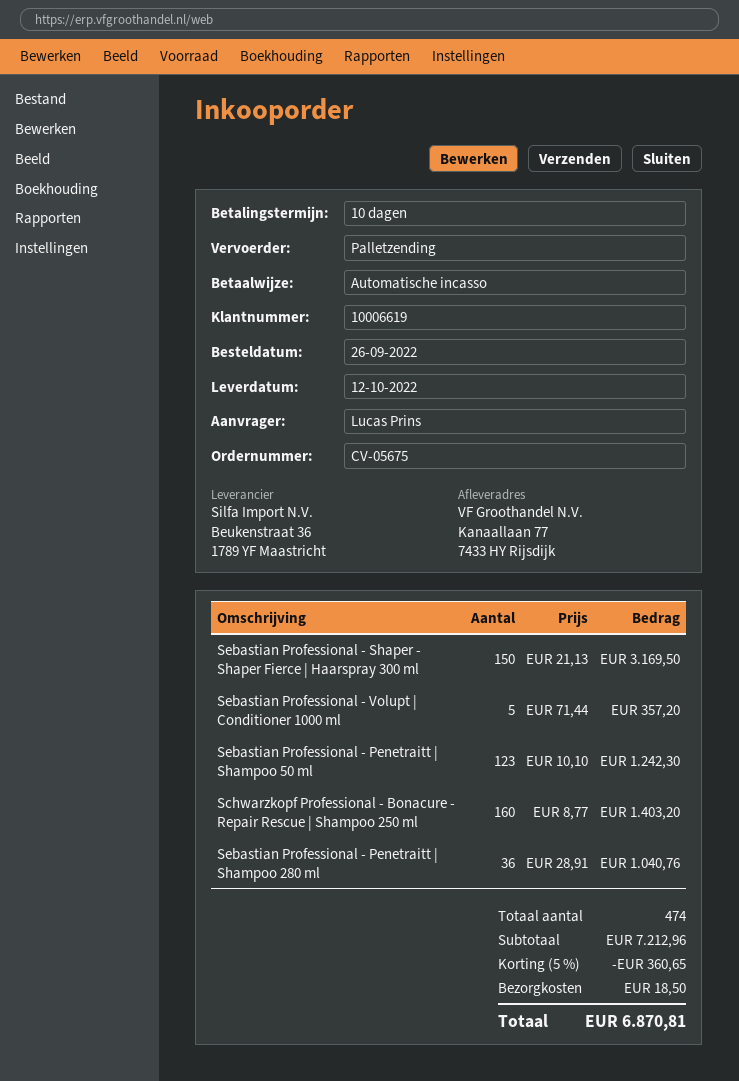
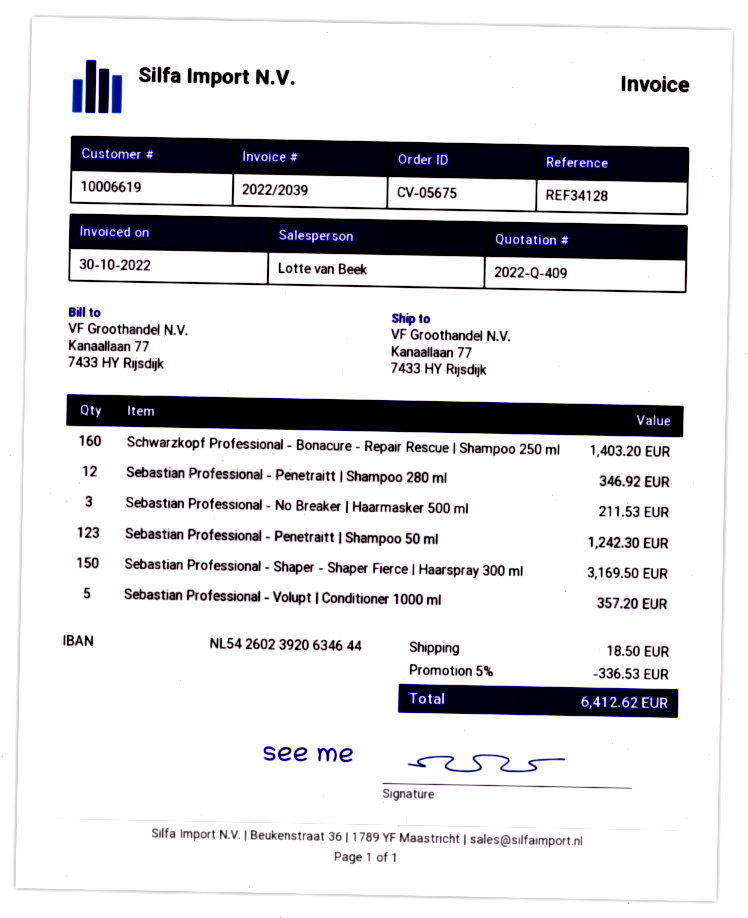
Sebastian Professional - Penetraitt | Shampoo 280 ml: 36 for 1040.76 -> 12 for 346.92
Sebastian Professional - No Breaker | Haarmasker 500 ml: none -> 3 for 211.53
discount: 5% = 360.65 -> 5% = 336.53
total: 6870.81 -> 6412.62

